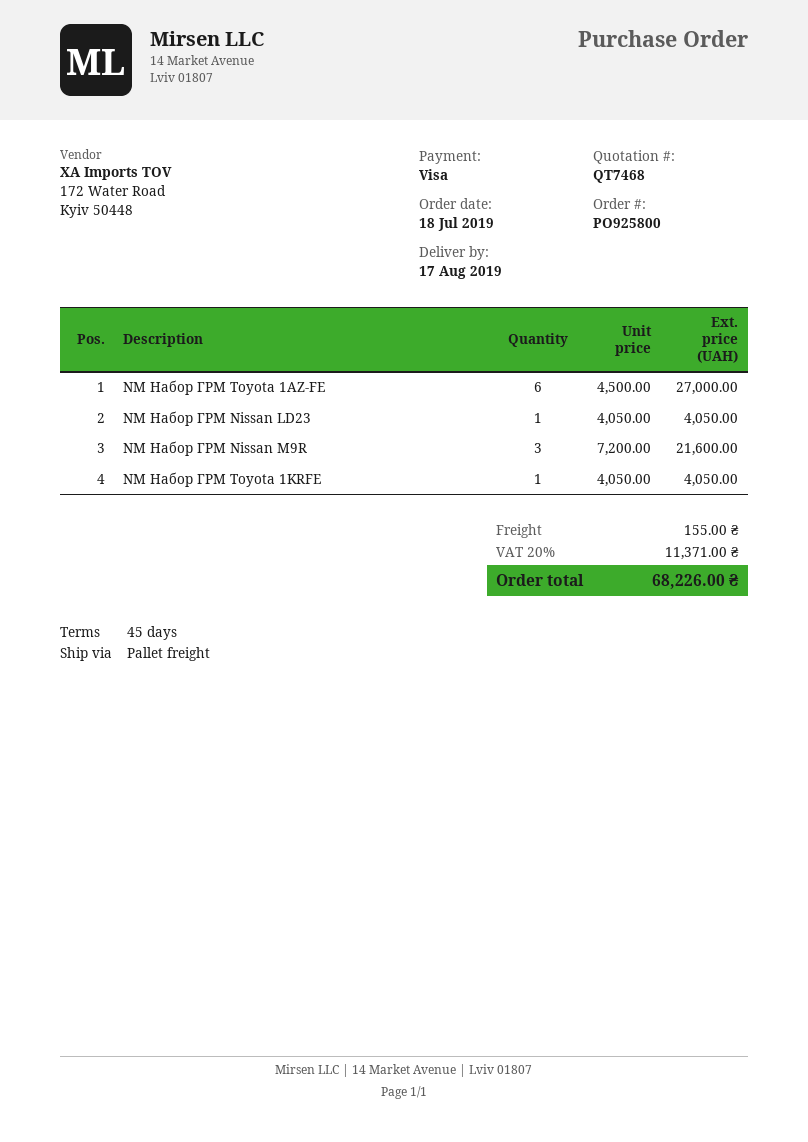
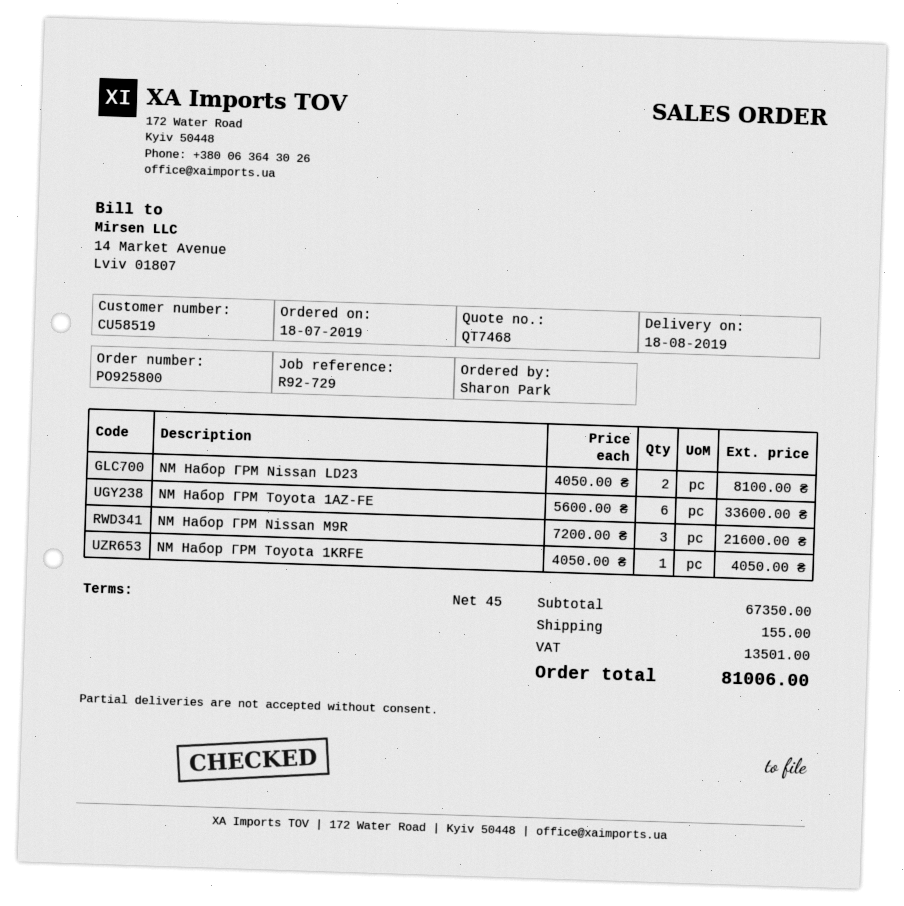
delivery date: 2019-08-17 -> 2019-08-18
NM Набор ГРМ Toyota 1AZ-FE: 6 x 4500.00 = 27000.00 -> 6 x 5600.00 = 33600.00
NM Набор ГРМ Nissan LD23: 1 x 4050.00 = 4050.00 -> 2 x 4050.00 = 8100.00
tax: 11371.00 -> 13501.00
total: 68226.00 -> 81006.00

